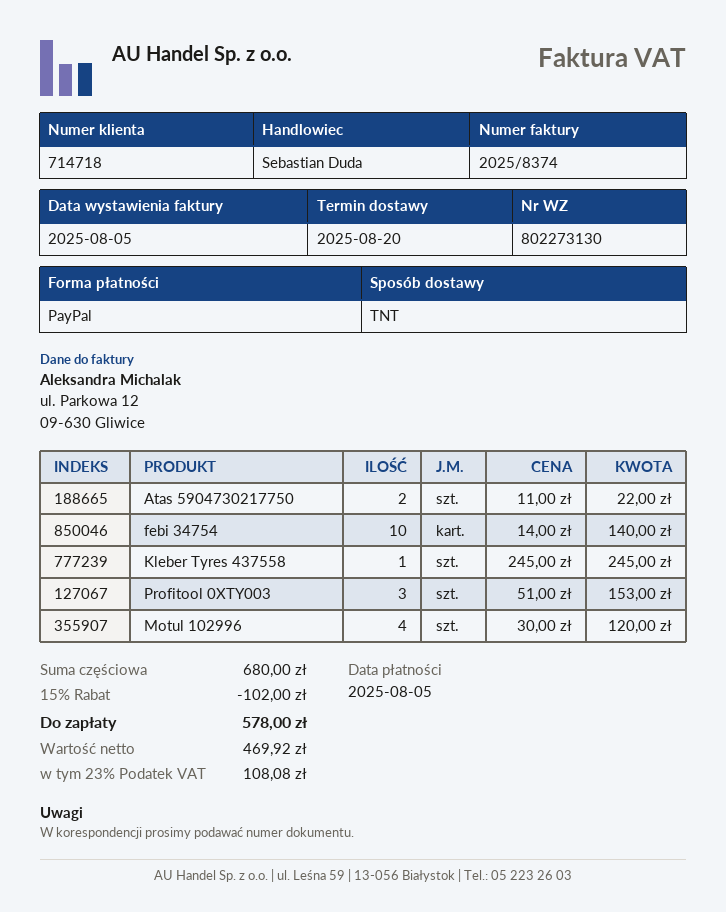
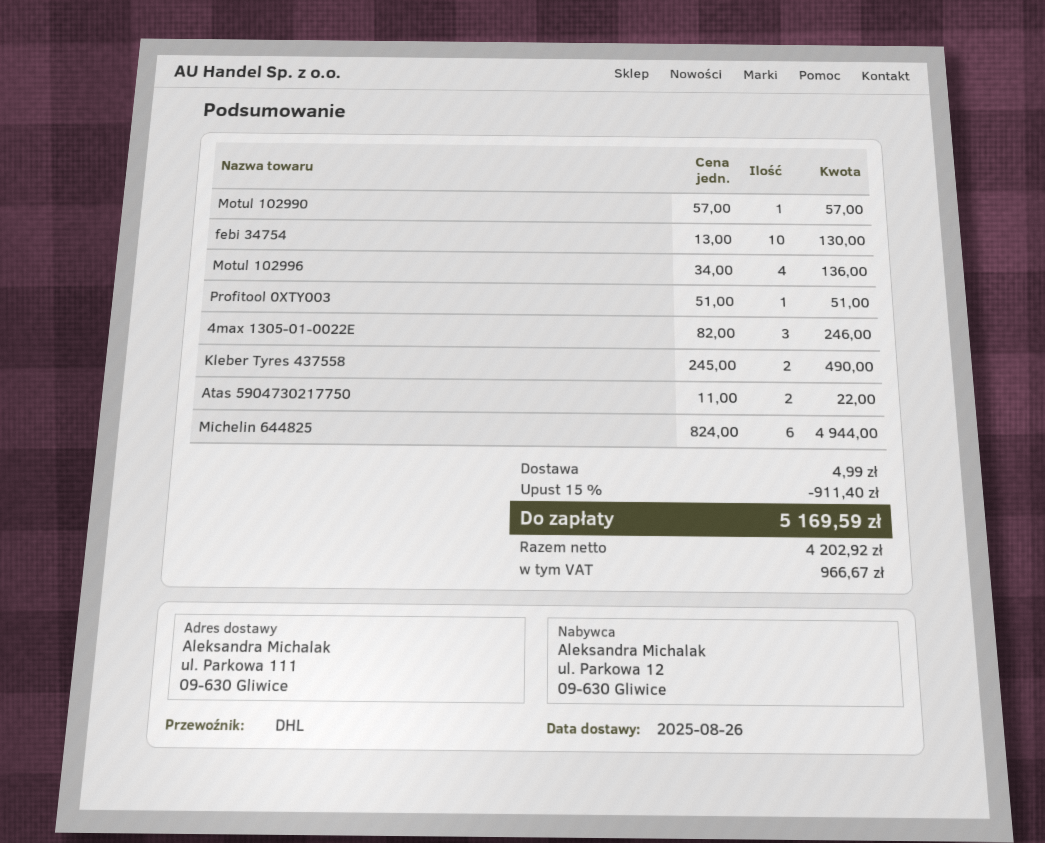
delivery date: 2025-08-20 -> 2025-08-26
shipping method: TNT -> DHL
febi 34754: 10 x 14.00 = 140.00 -> 10 x 13.00 = 130.00
Kleber Tyres 437558: 1 x 245.00 = 245.00 -> 2 x 245.00 = 490.00
Profitool 0XTY003: 3 x 51.00 = 153.00 -> 1 x 51.00 = 51.00
Motul 102996: 4 x 30.00 = 120.00 -> 4 x 34.00 = 136.00
Motul 102990: none -> 1 x 57.00 = 57.00
4max 1305-01-0022E: none -> 3 x 82.00 = 246.00
Michelin 644825: none -> 6 x 824.00 = 4944.00
discount: 15% = 102.00 -> 15% = 911.40
shipping: none -> 4.99
net: 469.92 -> 4202.92
tax: 108.08 -> 966.67
total: 578.00 -> 5169.59

